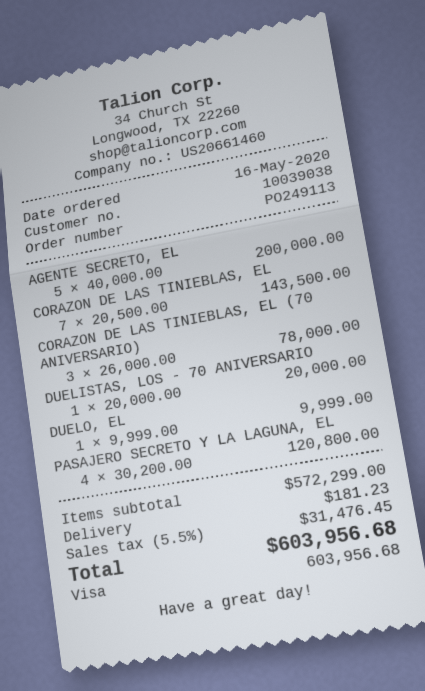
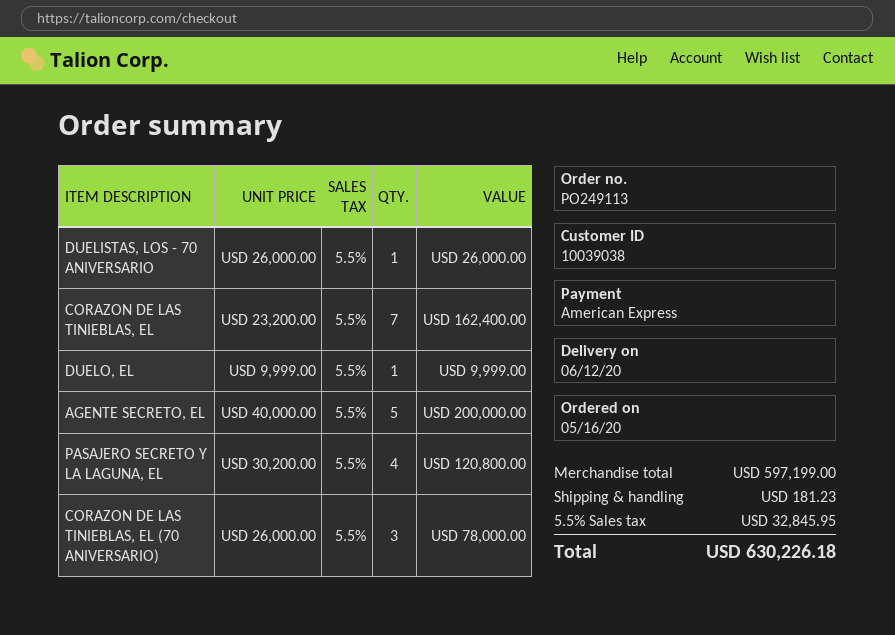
payment method: Visa -> American Express
CORAZON DE LAS TINIEBLAS, EL: 7 x 20500.00 = 143500.00 -> 7 x 23200.00 = 162400.00
DUELISTAS, LOS - 70 ANIVERSARIO: 1 x 20000.00 = 20000.00 -> 1 x 26000.00 = 26000.00
subtotal: 572299.00 -> 597199.00
tax: 5.5% = 31476.45 -> 5.5% = 32845.95
total: 603956.68 -> 630226.18

